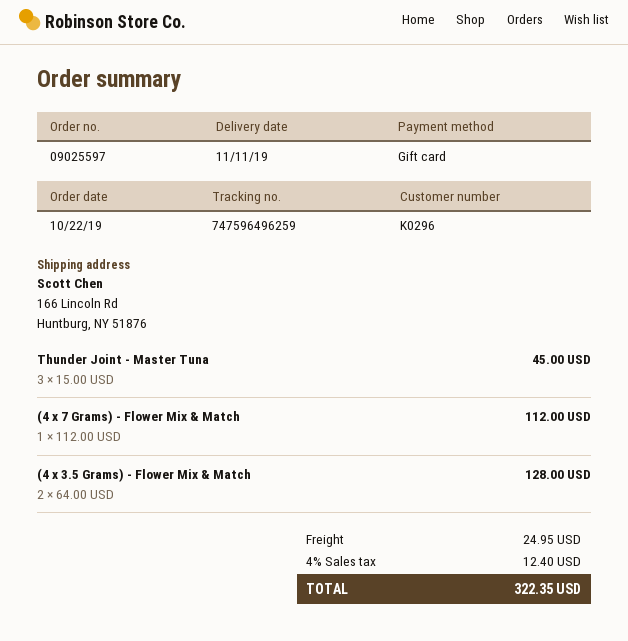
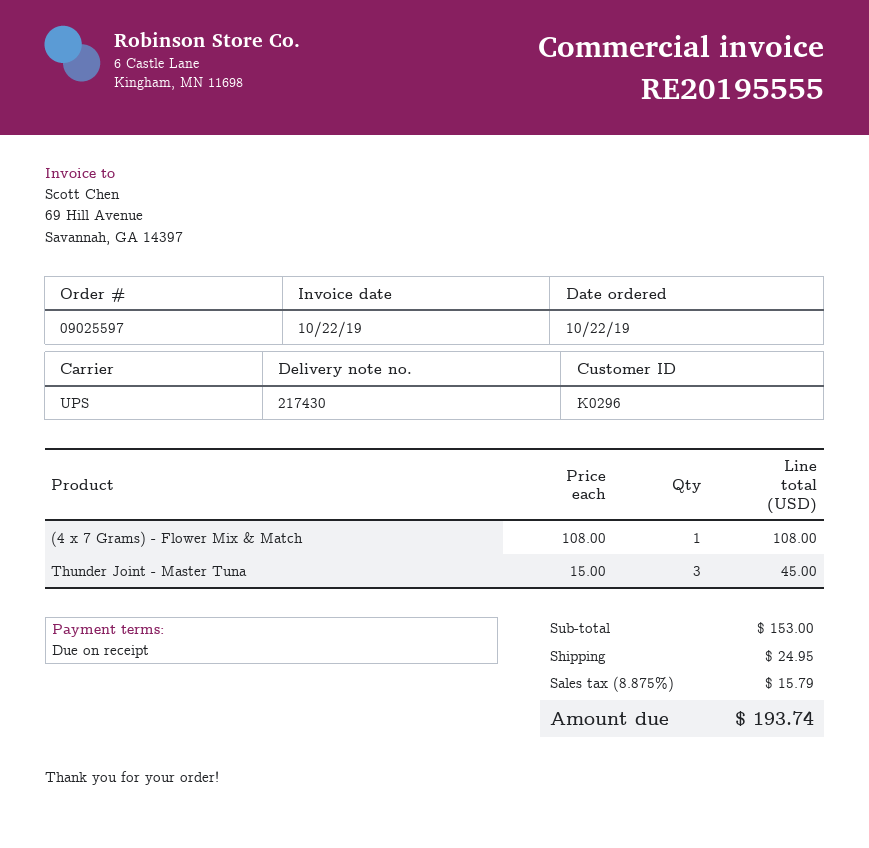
(4 x 7 Grams) - Flower Mix & Match: 1 x 112.00 = 112.00 -> 1 x 108.00 = 108.00
(4 x 3.5 Grams) - Flower Mix & Match: 2 x 64.00 = 128.00 -> none
tax: 4% = 12.40 -> 8.875% = 15.79
total: 322.35 -> 193.74

